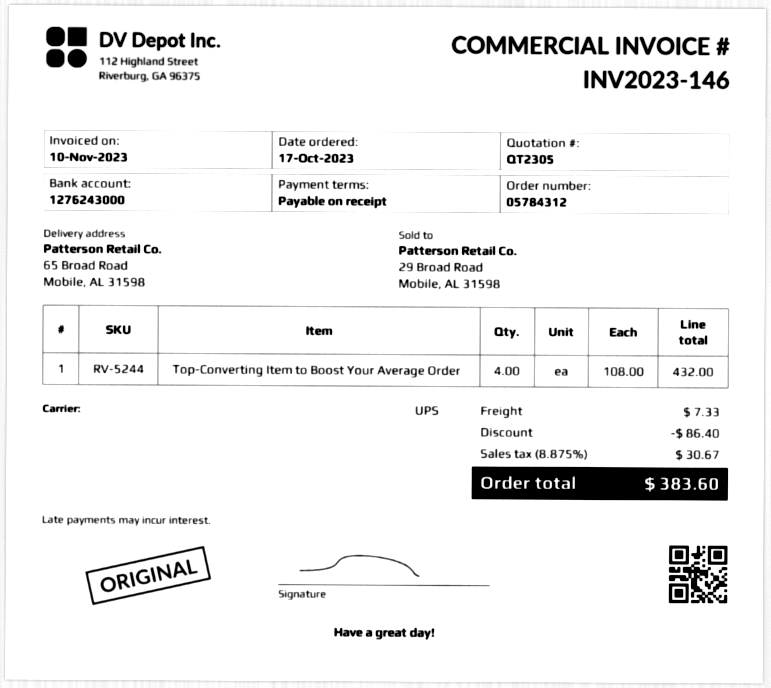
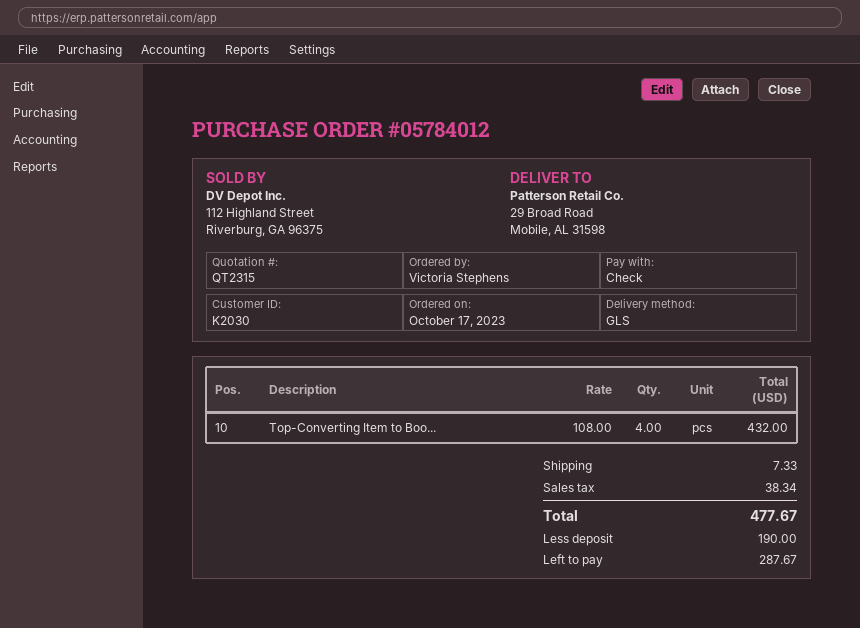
quote number: QT2305 -> QT2315
order number: 05784312 -> 05784012
shipping method: UPS -> GLS
ship to: 65 Broad Road, Mobile, AL 31598 -> 29 Broad Road, Mobile, AL 31598
discount: 86.40 -> none
tax: 30.67 -> 38.34
total: 383.60 -> 477.67

